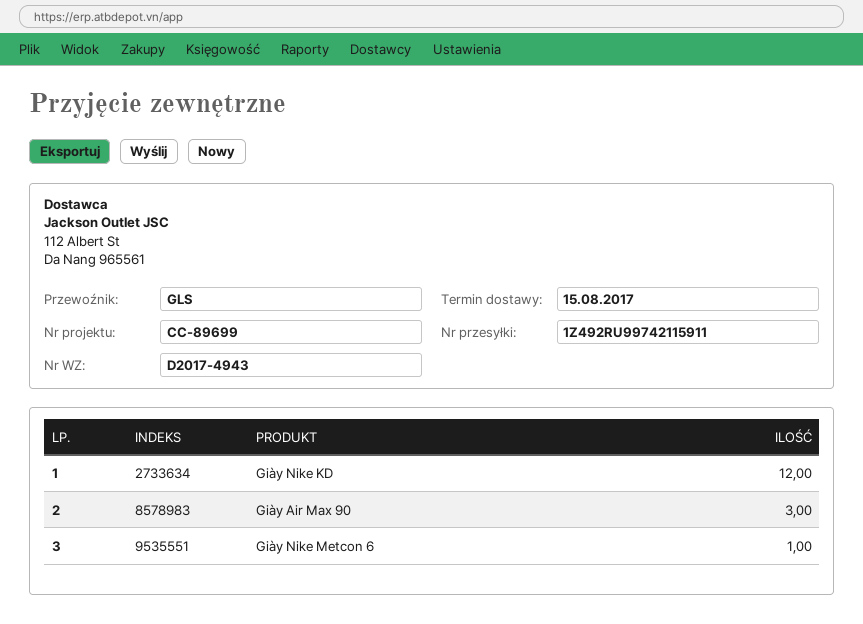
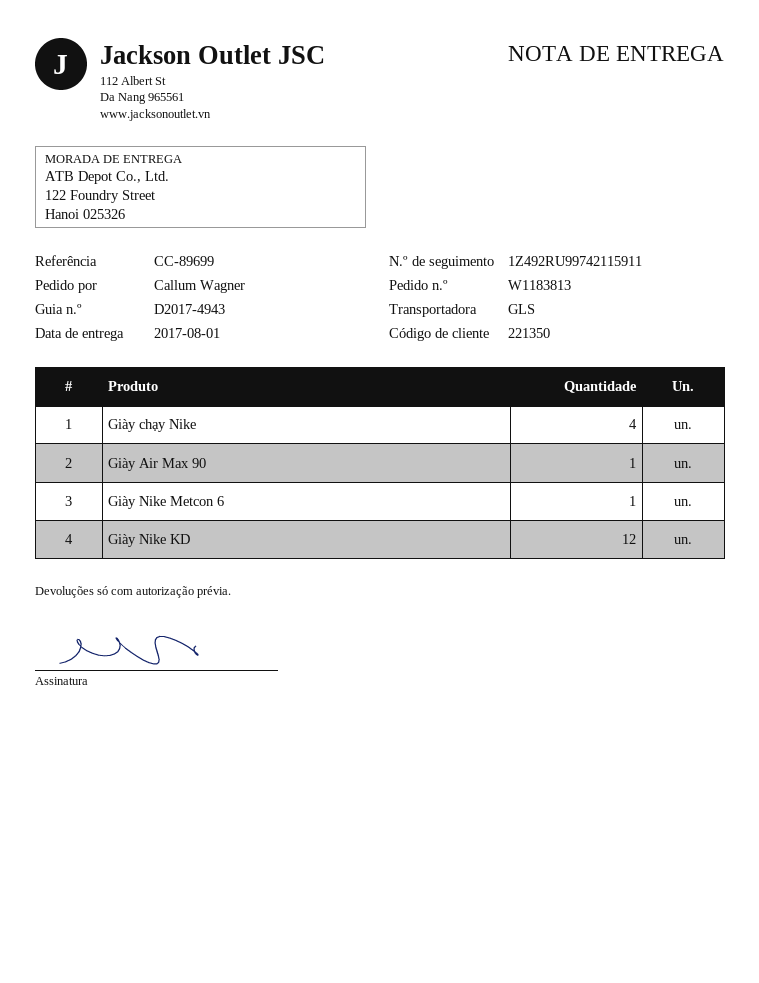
delivery date: 2017-08-15 -> 2017-08-01
Giày Air Max 90: 3 -> 1
Giày chạy Nike: none -> 4

